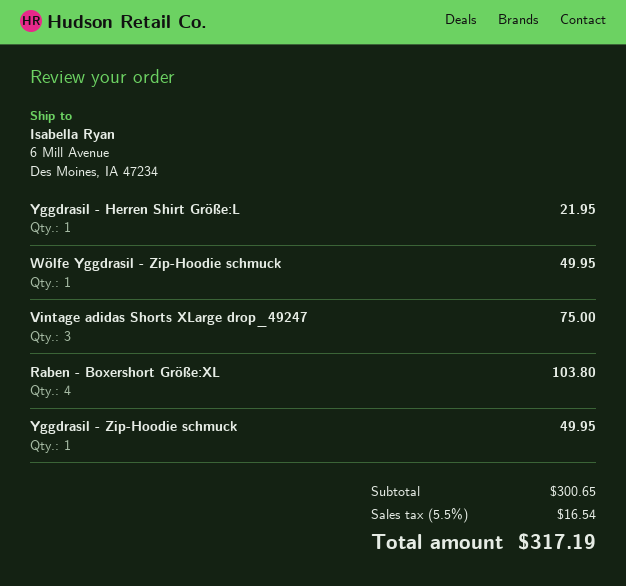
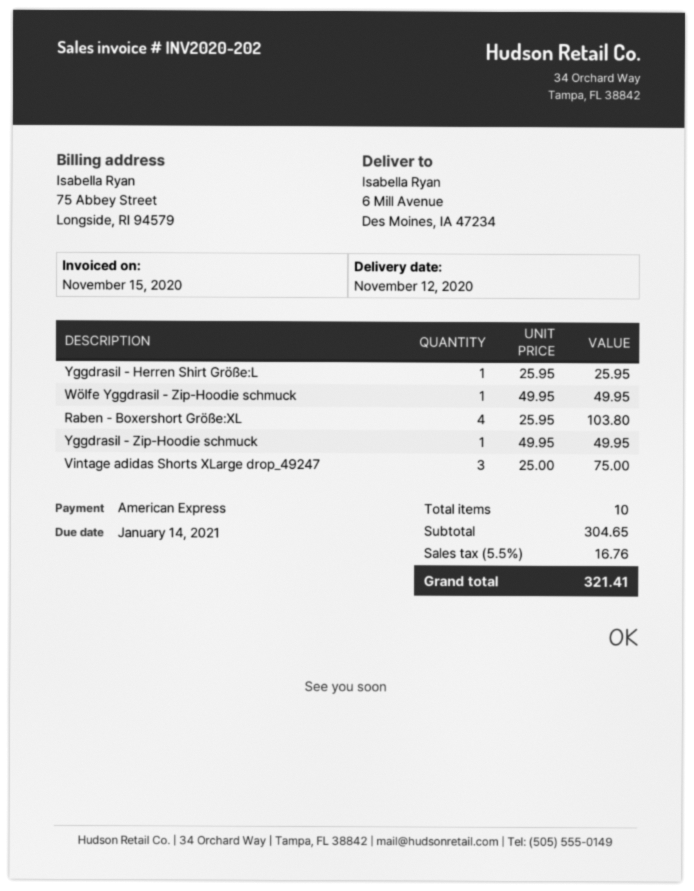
Yggdrasil - Herren Shirt Größe:L: 1 for 21.95 -> 1 for 25.95
subtotal: 300.65 -> 304.65
tax: 5.5% = 16.54 -> 5.5% = 16.76
total: 317.19 -> 321.41

